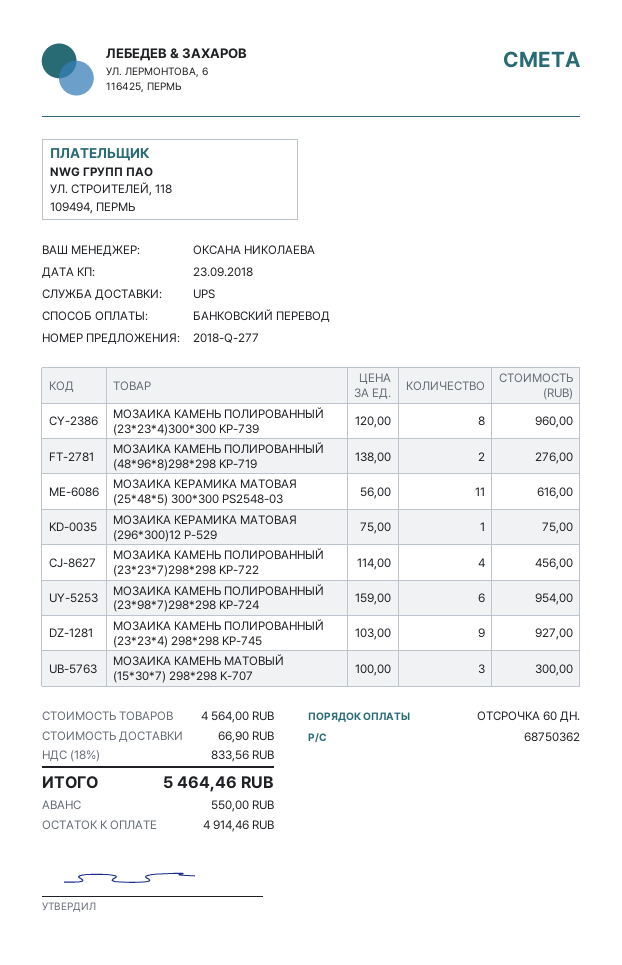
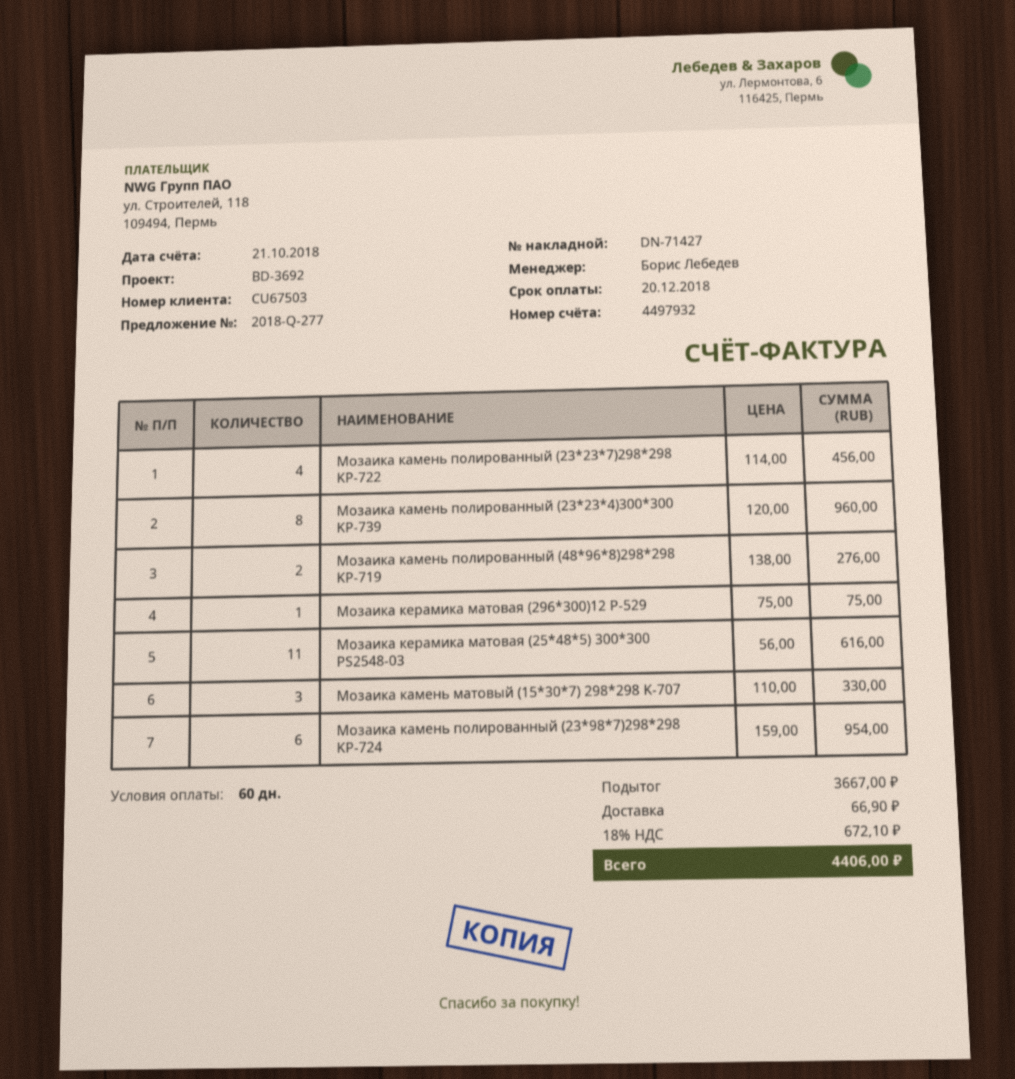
sales rep: ОКСАНА НИКОЛАЕВА -> Борис Лебедев
МОЗАИКА КАМЕНЬ ПОЛИРОВАННЫЙ (23*23*4) 298*298 KP-745: 9 x 103.00 = 927.00 -> none
МОЗАИКА КАМЕНЬ МАТОВЫЙ (15*30*7) 298*298 K-707: 3 x 100.00 = 300.00 -> 3 x 110.00 = 330.00
subtotal: 4564.00 -> 3667.00
tax: 18% = 833.56 -> 18% = 672.10
total: 5464.46 -> 4406.00

